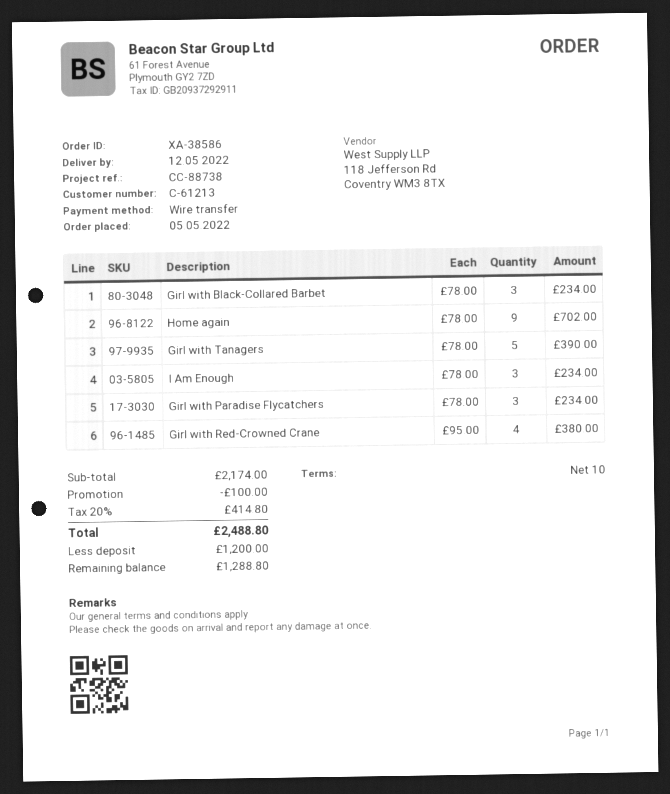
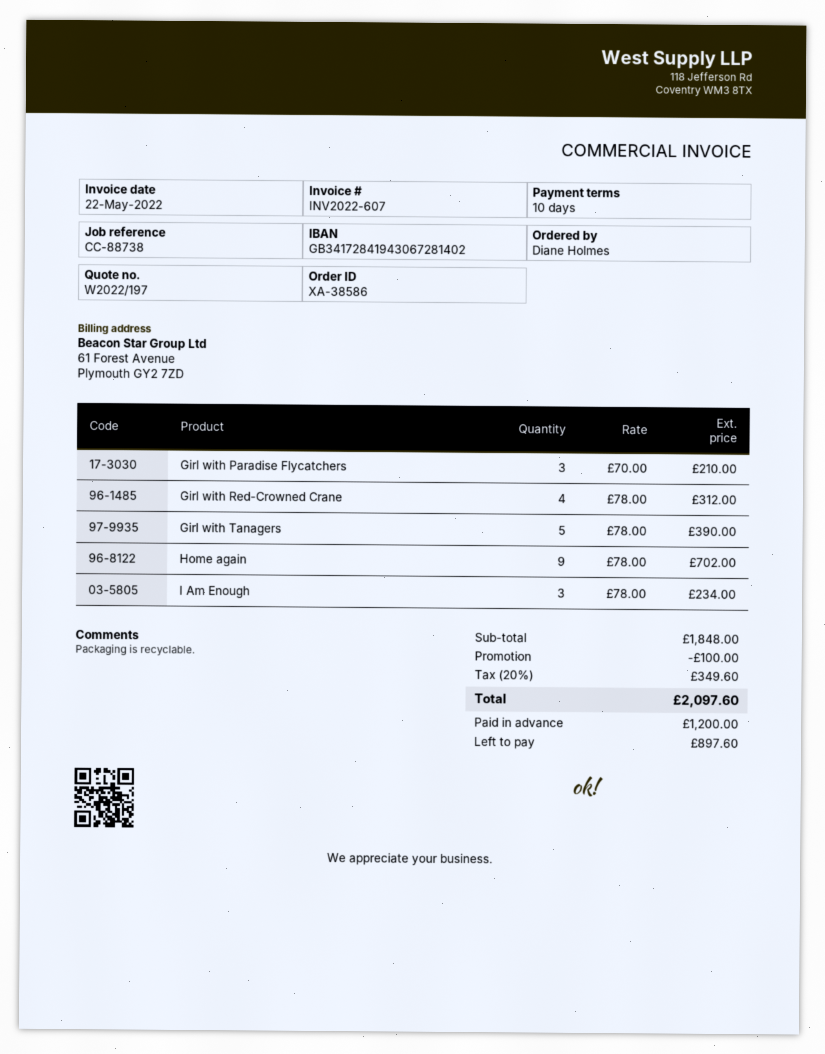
Girl with Black-Collared Barbet: 3 x 78.00 = 234.00 -> none
Girl with Paradise Flycatchers: 3 x 78.00 = 234.00 -> 3 x 70.00 = 210.00
Girl with Red-Crowned Crane: 4 x 95.00 = 380.00 -> 4 x 78.00 = 312.00
subtotal: 2174.00 -> 1848.00
tax: 20% = 414.80 -> 20% = 349.60
total: 2488.80 -> 2097.60
balance: 1288.80 -> 897.60

